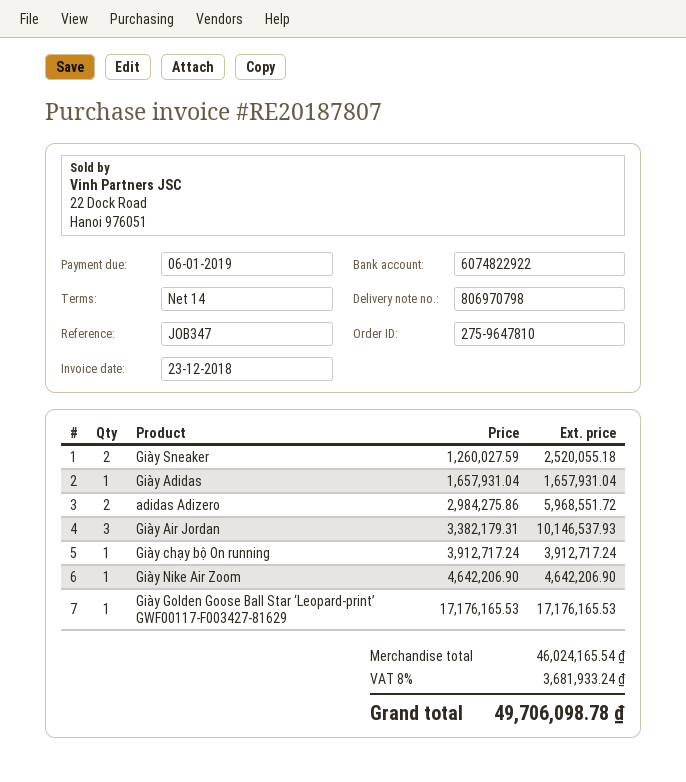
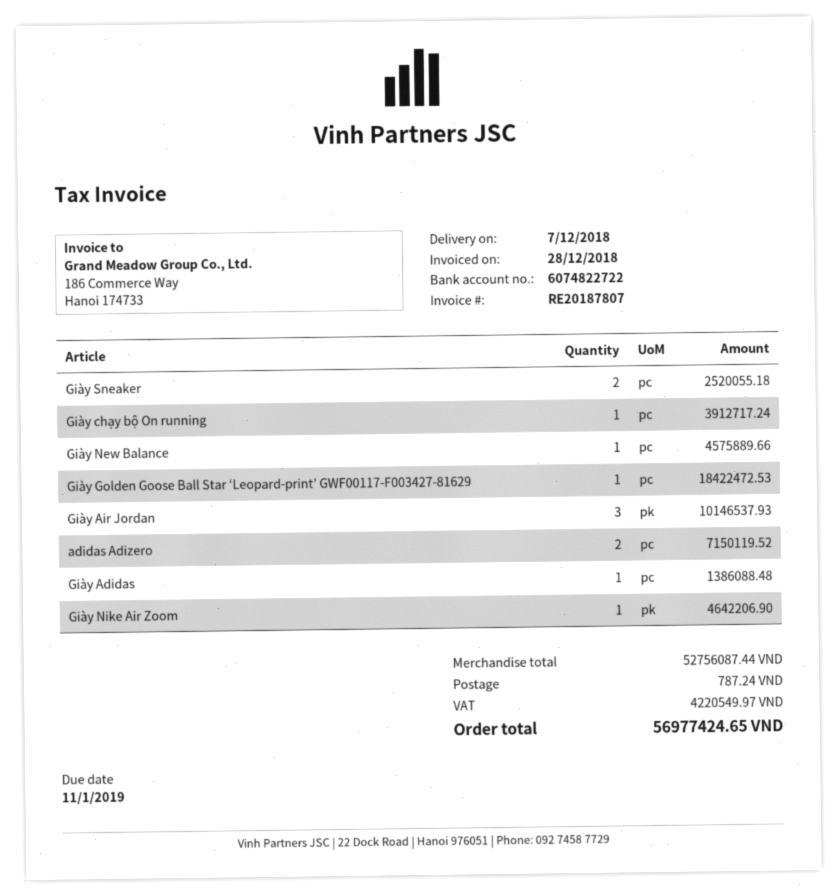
invoice date: 2018-12-23 -> 2018-12-28
due date: 2019-01-06 -> 2019-01-11
bank account: 6074822922 -> 6074822722
Giày Adidas: 1 for 1657931.04 -> 1 for 1386088.48
adidas Adizero: 2 for 5968551.72 -> 2 for 7150119.52
Giày Golden Goose Ball Star ‘Leopard-print’ GWF00117-F003427-81629: 1 for 17176165.53 -> 1 for 18422472.53
Giày New Balance: none -> 1 for 4575889.66
subtotal: 46024165.54 -> 52756087.44
shipping: none -> 787.24
tax: 3681933.24 -> 4220549.97
total: 49706098.78 -> 56977424.65

